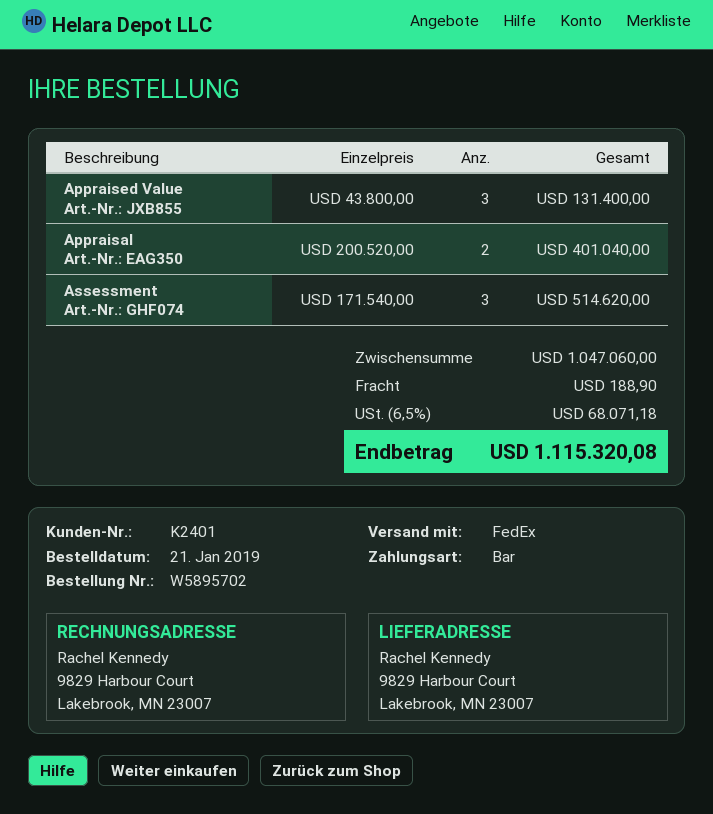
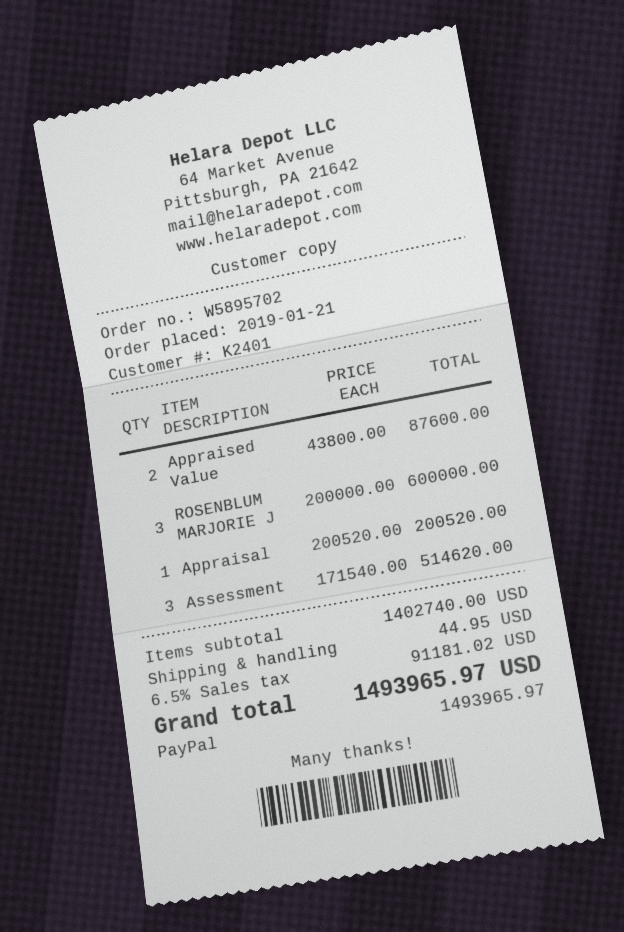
payment method: cash -> PayPal
Appraised Value: 3 x 43800.00 = 131400.00 -> 2 x 43800.00 = 87600.00
Appraisal: 2 x 200520.00 = 401040.00 -> 1 x 200520.00 = 200520.00
ROSENBLUM MARJORIE J: none -> 3 x 200000.00 = 600000.00
subtotal: 1047060.00 -> 1402740.00
shipping: 188.90 -> 44.95
tax: 6.5% = 68071.18 -> 6.5% = 91181.02
total: 1115320.08 -> 1493965.97

